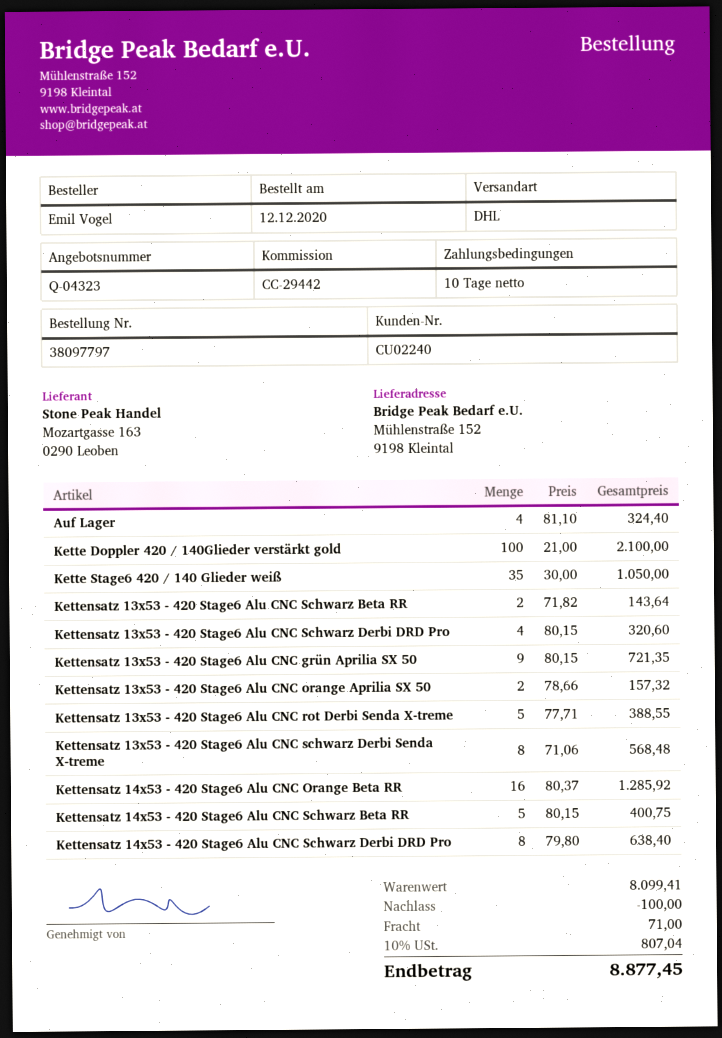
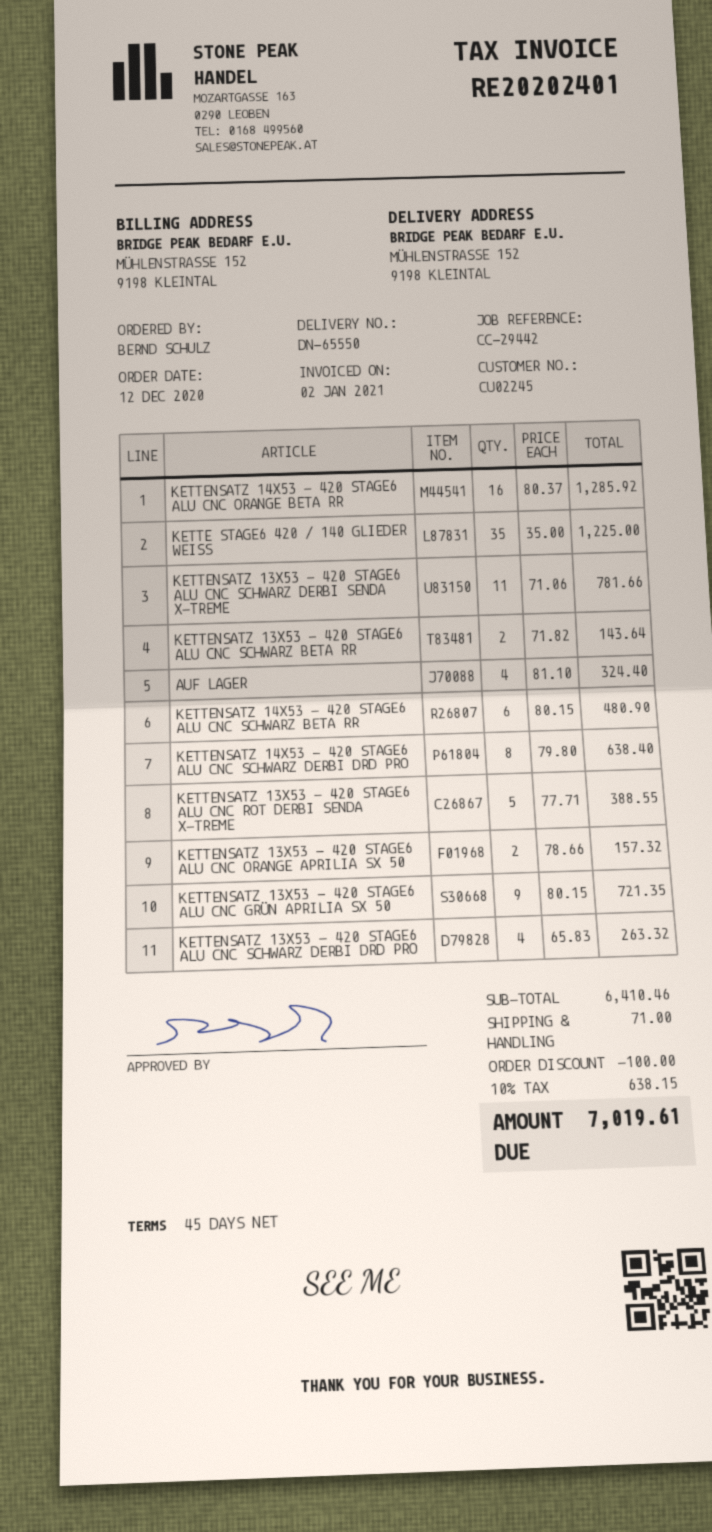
payment terms: 10 days -> 45 days
customer number: CU02240 -> CU02245
ordered by: Emil Vogel -> BERND SCHULZ
Kette Doppler 420 / 140Glieder verstärkt gold: 100 x 21.00 = 2100.00 -> none
Kette Stage6 420 / 140 Glieder weiß: 35 x 30.00 = 1050.00 -> 35 x 35.00 = 1225.00
Kettensatz 13x53 - 420 Stage6 Alu CNC Schwarz Derbi DRD Pro: 4 x 80.15 = 320.60 -> 4 x 65.83 = 263.32
Kettensatz 13x53 - 420 Stage6 Alu CNC schwarz Derbi Senda X-treme: 8 x 71.06 = 568.48 -> 11 x 71.06 = 781.66
Kettensatz 14x53 - 420 Stage6 Alu CNC Schwarz Beta RR: 5 x 80.15 = 400.75 -> 6 x 80.15 = 480.90
subtotal: 8099.41 -> 6410.46
tax: 10% = 807.04 -> 10% = 638.15
total: 8877.45 -> 7019.61

